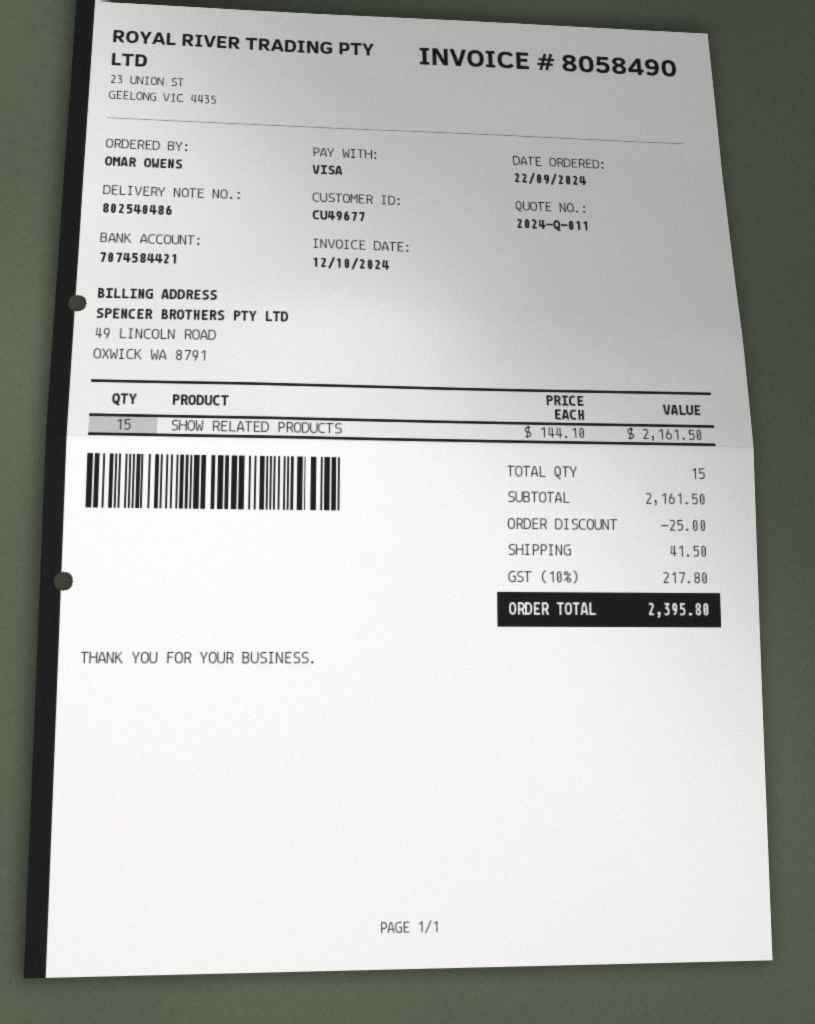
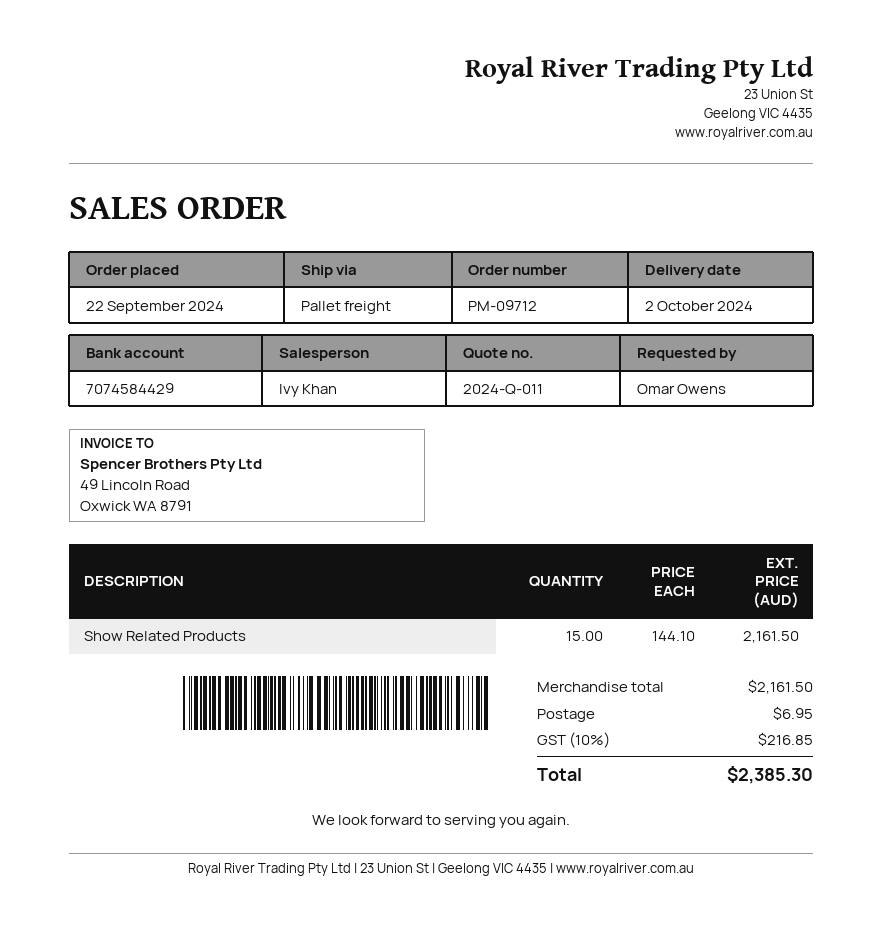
bank account: 7074584421 -> 7074584429
discount: 25.00 -> none
shipping: 41.50 -> 6.95
tax: 10% = 217.80 -> 10% = 216.85
total: 2395.80 -> 2385.30

